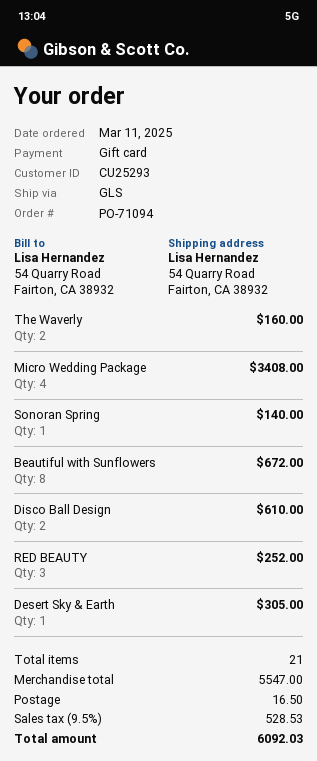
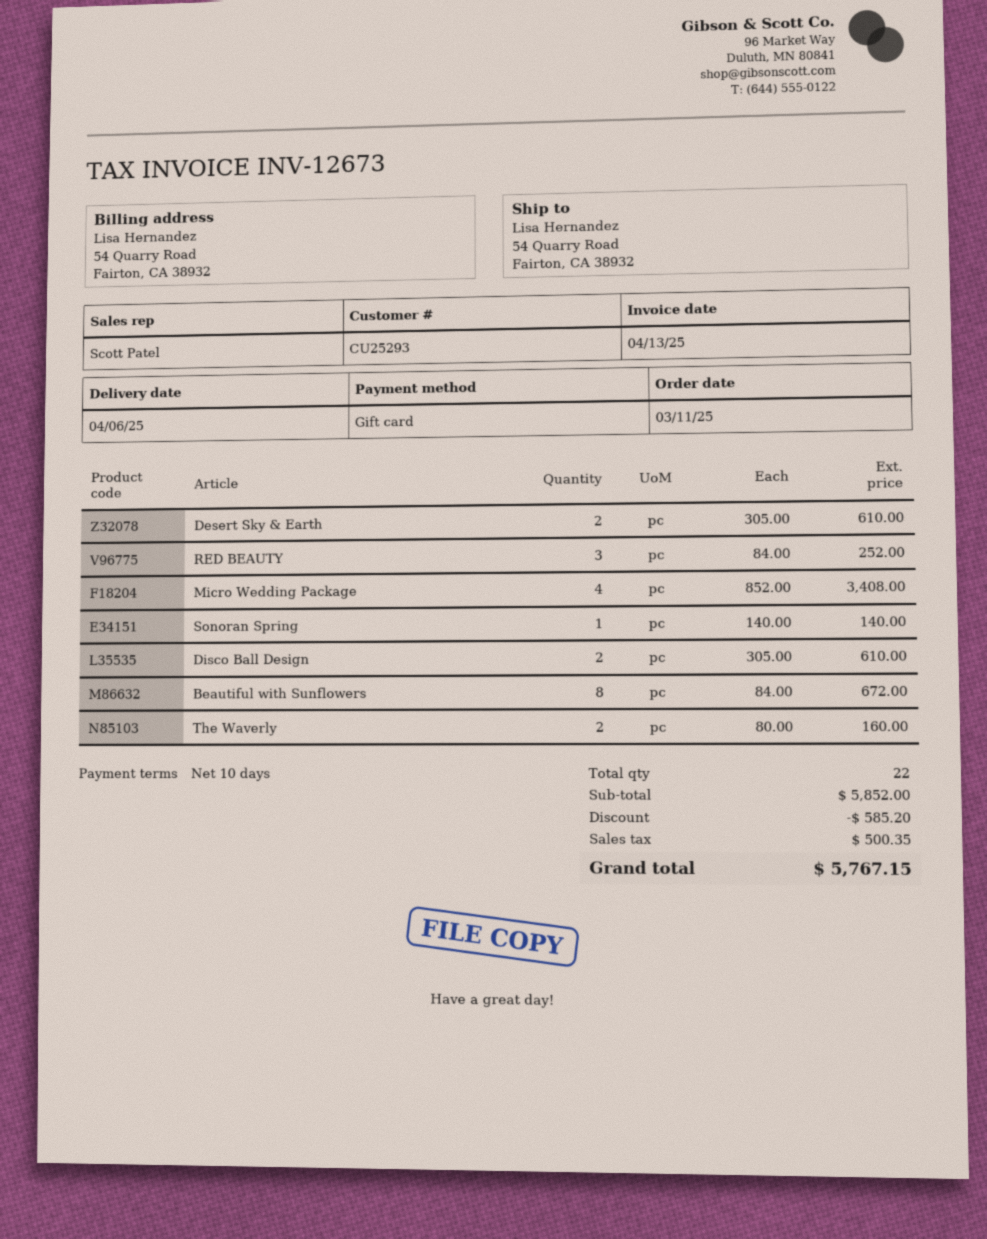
Desert Sky & Earth: 1 for 305.00 -> 2 for 610.00
total quantity: 21 -> 22
subtotal: 5547.00 -> 5852.00
discount: none -> 585.20
shipping: 16.50 -> none
tax: 528.53 -> 500.35
total: 6092.03 -> 5767.15

